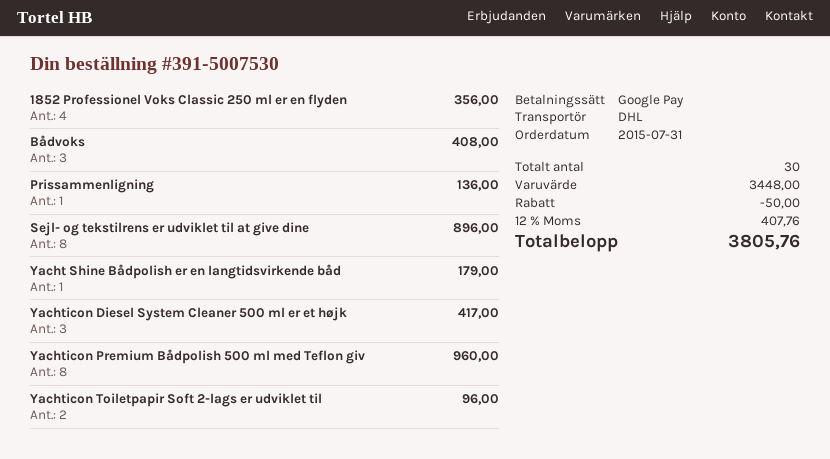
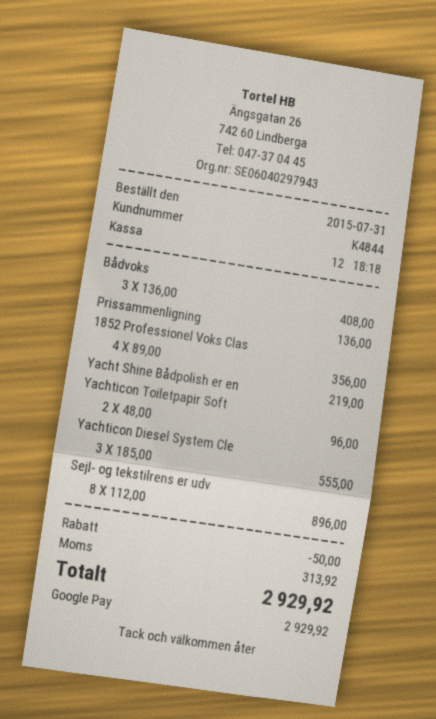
Yacht Shine Bådpolish er en langtidsvirkende båd: 1 for 179.00 -> 1 for 219.00
Yachticon Diesel System Cleaner 500 ml er et højk: 3 for 417.00 -> 3 for 555.00
Yachticon Premium Bådpolish 500 ml med Teflon giv: 8 for 960.00 -> none
tax: 407.76 -> 313.92
total: 3805.76 -> 2929.92

